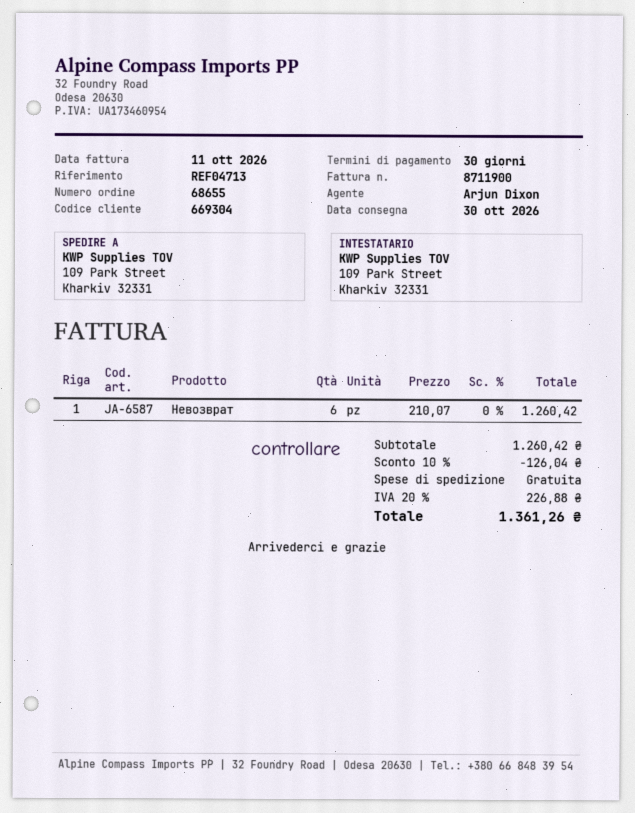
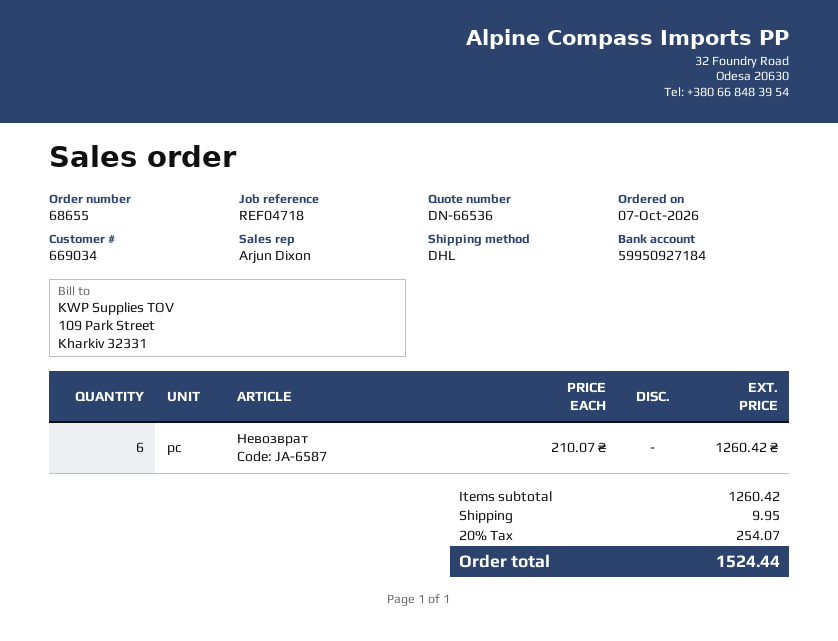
customer number: 669304 -> 669034
reference: REF04713 -> REF04718
discount: 10% = 126.04 -> none
shipping: 0.00 -> 9.95
tax: 20% = 226.88 -> 20% = 254.07
total: 1361.26 -> 1524.44

